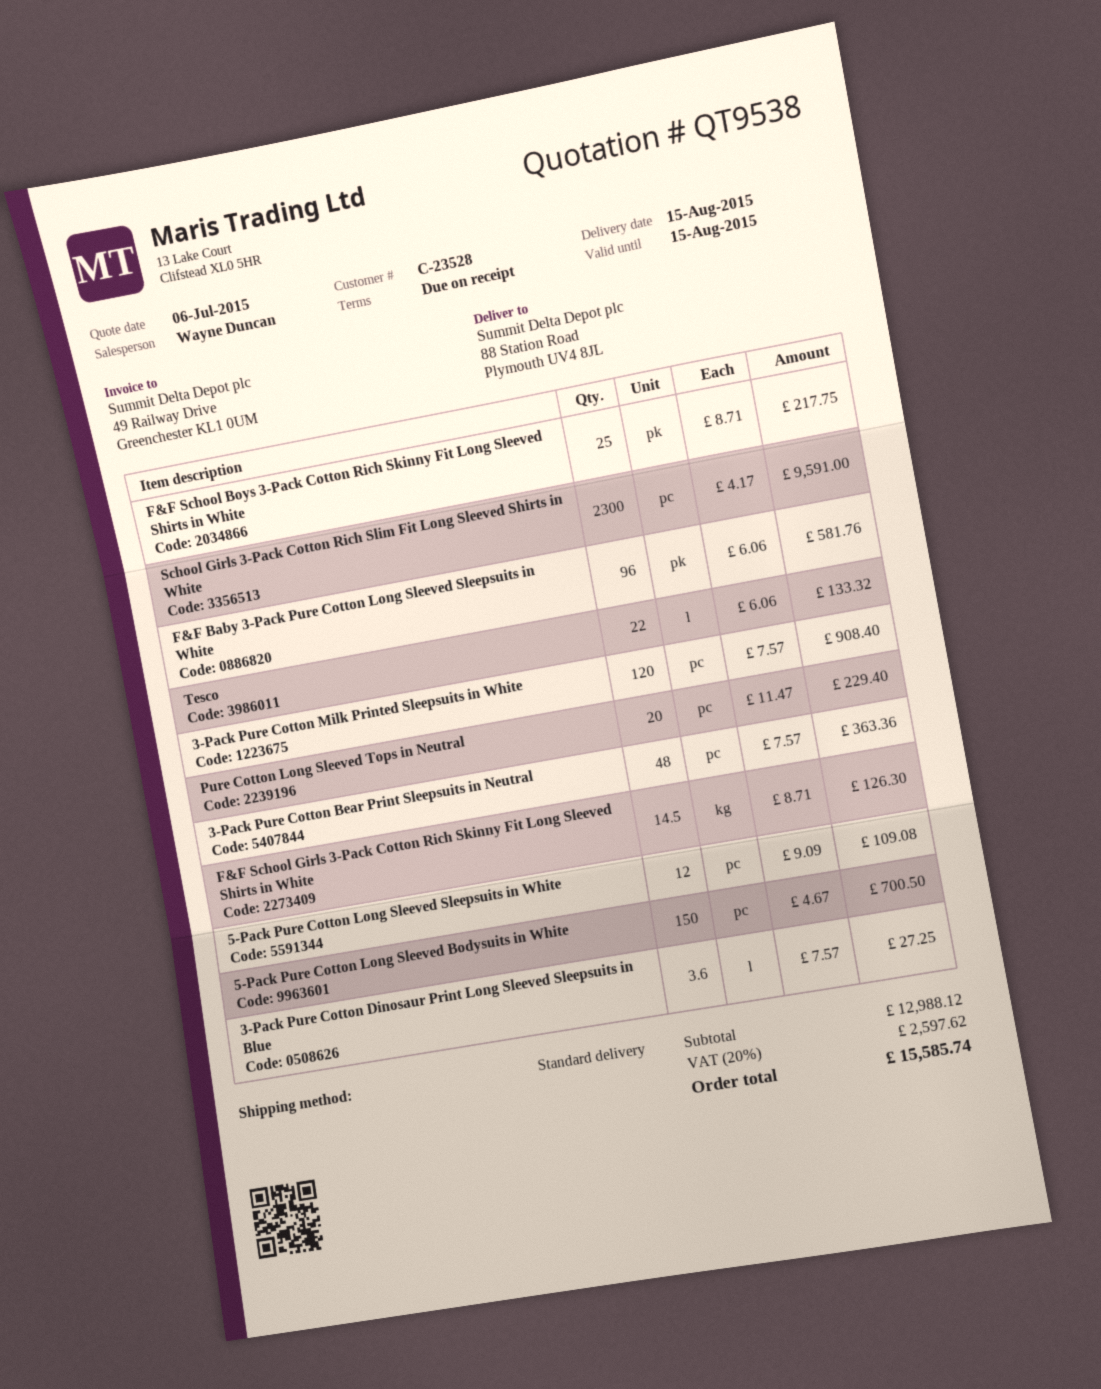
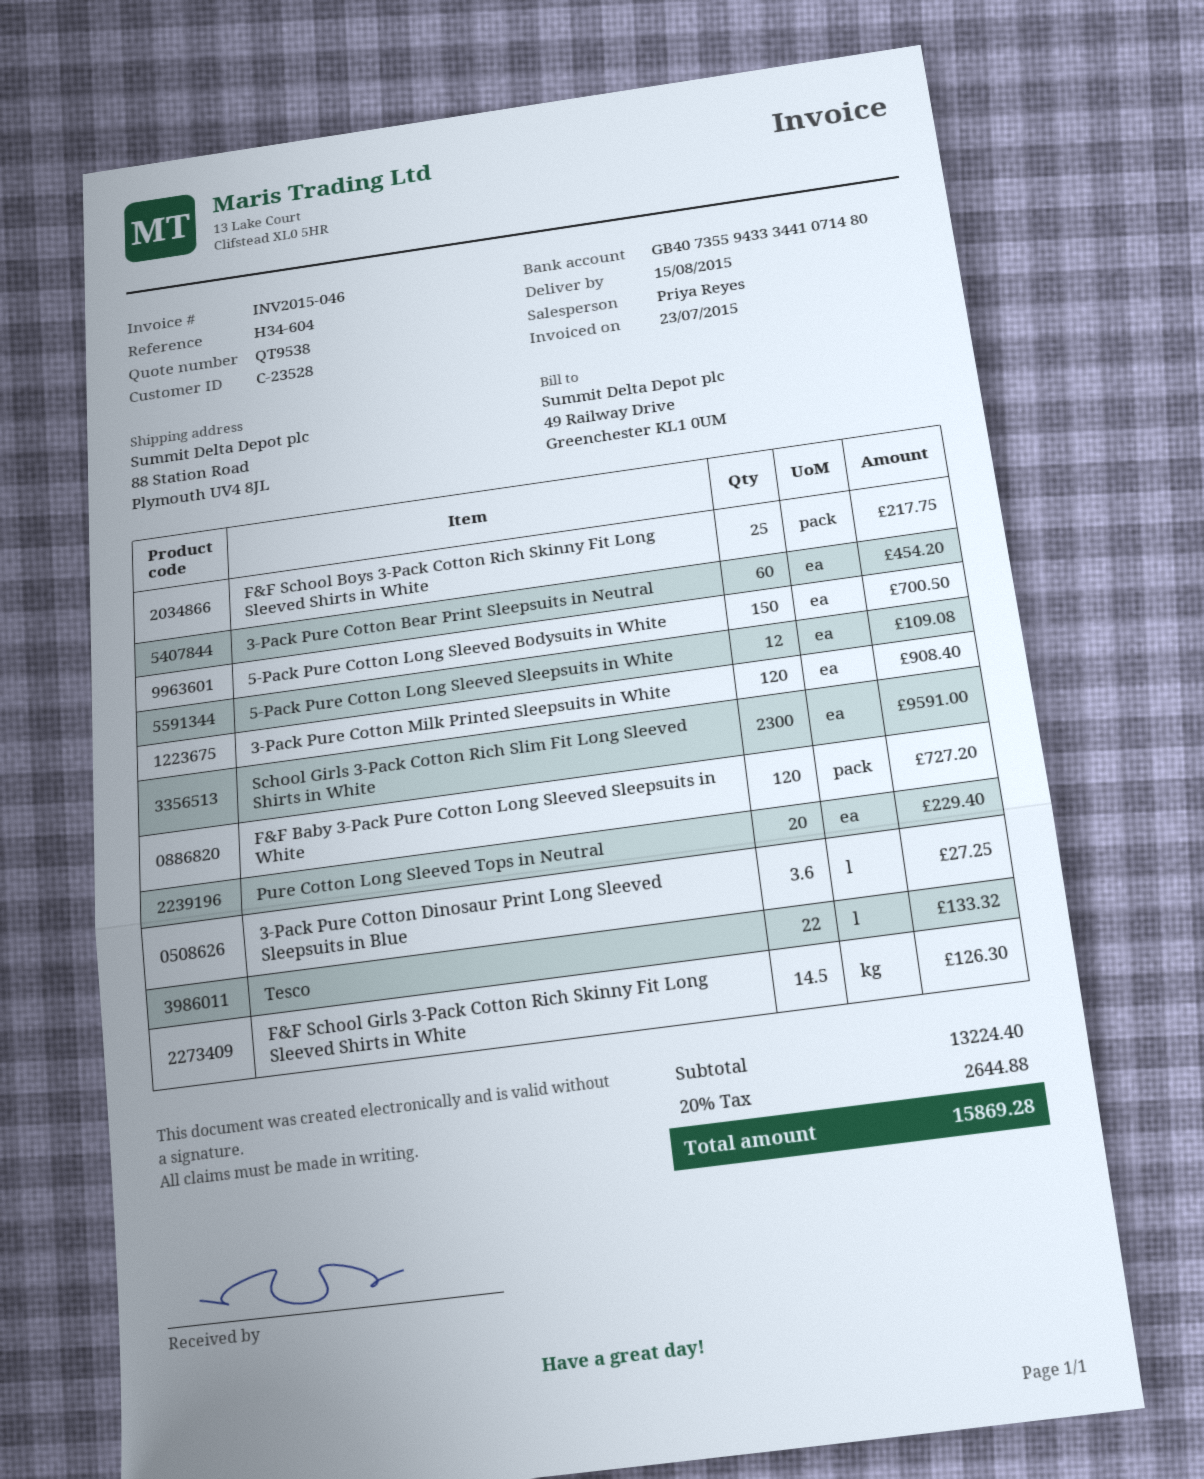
sales rep: Wayne Duncan -> Priya Reyes
F&F Baby 3-Pack Pure Cotton Long Sleeved Sleepsuits in White: 96 for 581.76 -> 120 for 727.20
3-Pack Pure Cotton Bear Print Sleepsuits in Neutral: 48 for 363.36 -> 60 for 454.20
subtotal: 12988.12 -> 13224.40
tax: 20% = 2597.62 -> 20% = 2644.88
total: 15585.74 -> 15869.28

